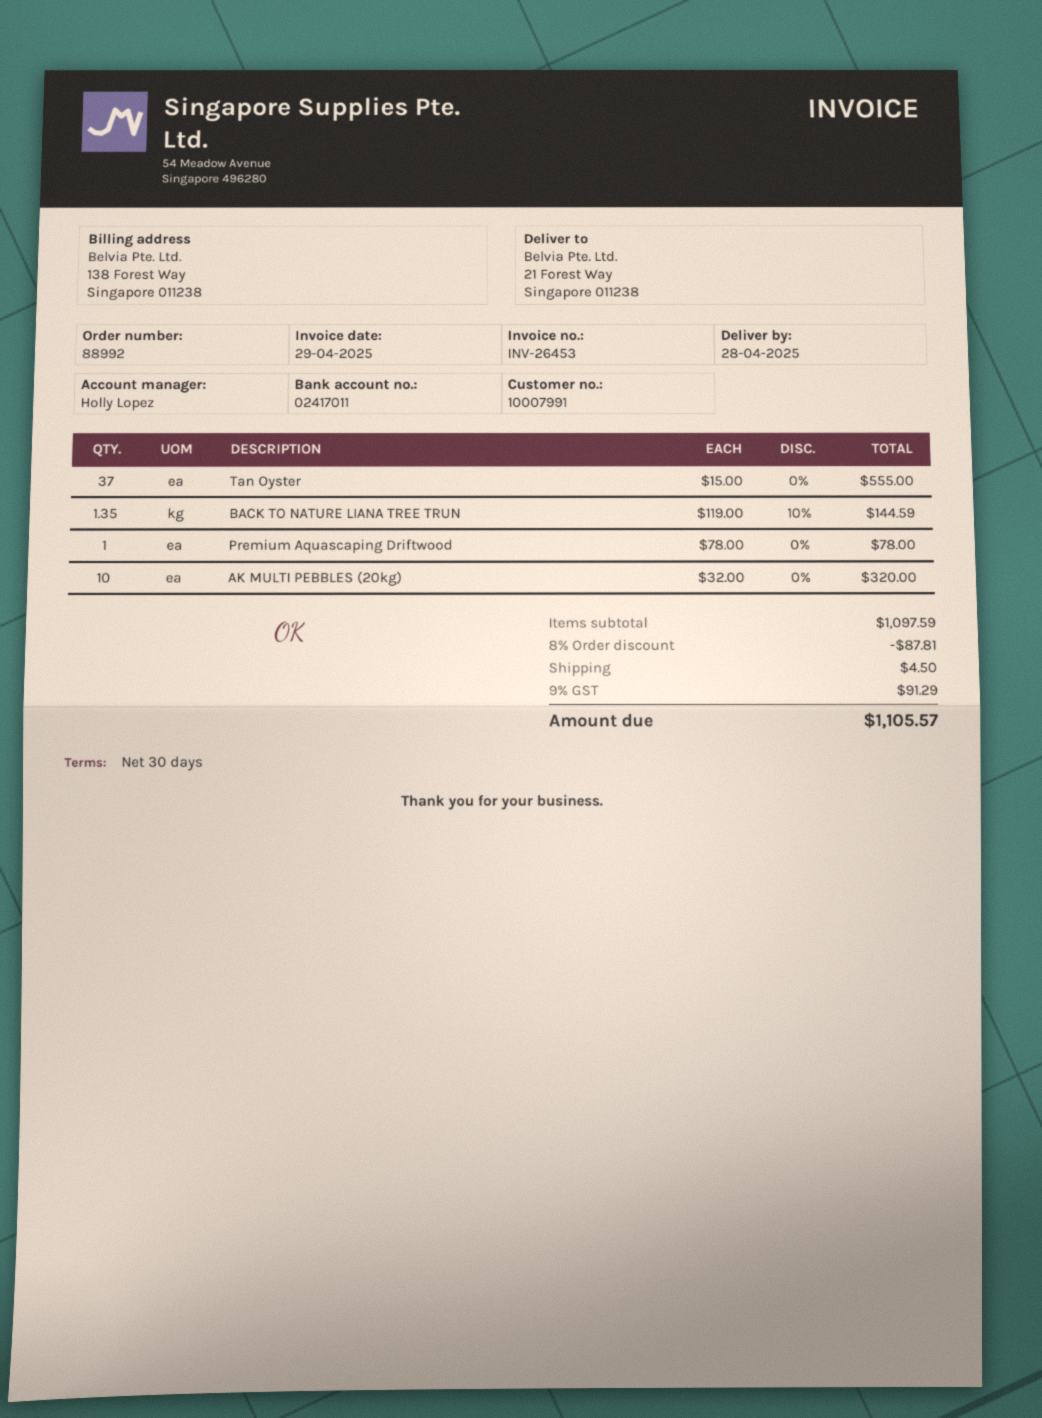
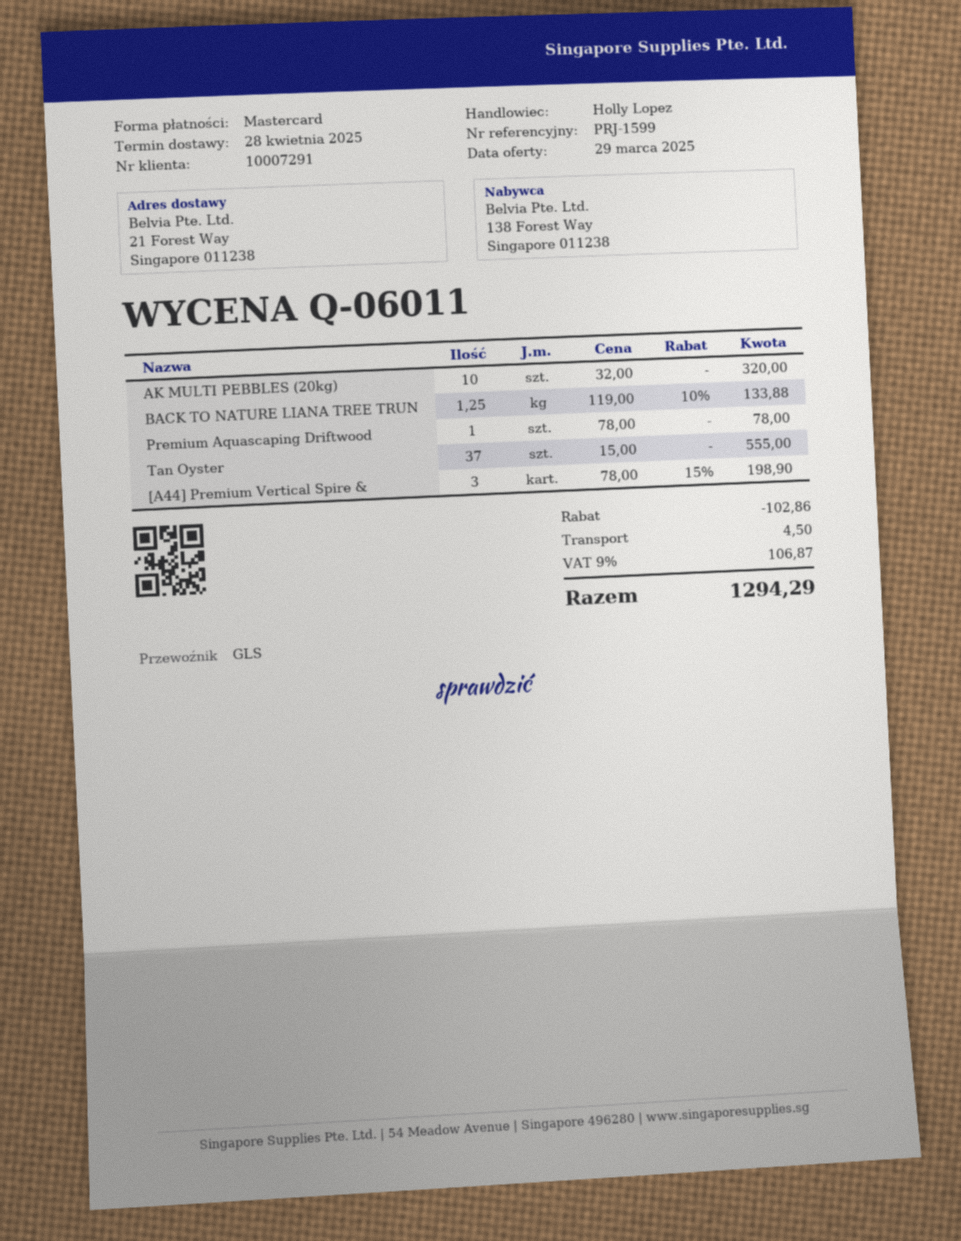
customer number: 10007991 -> 10007291
BACK TO NATURE LIANA TREE TRUN: 1.35 x 119.00 - 10% = 144.59 -> 1.25 x 119.00 - 10% = 133.88
[A44] Premium Vertical Spire &: none -> 3 x 78.00 - 15% = 198.90
discount: 87.81 -> 102.86
tax: 9% = 91.29 -> 9% = 106.87
total: 1105.57 -> 1294.29

